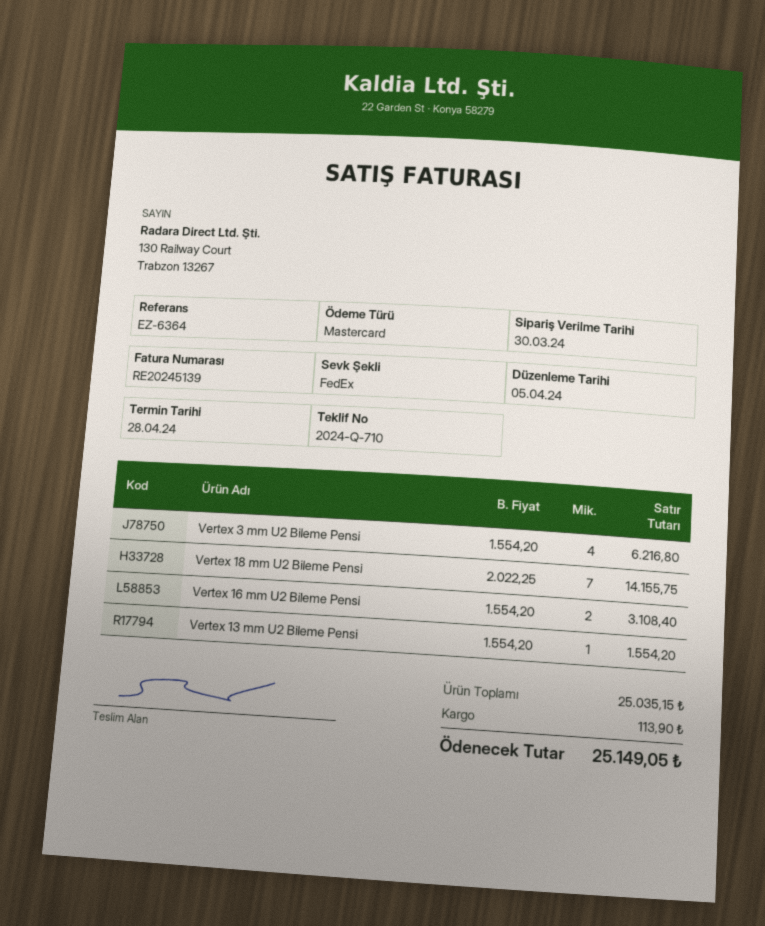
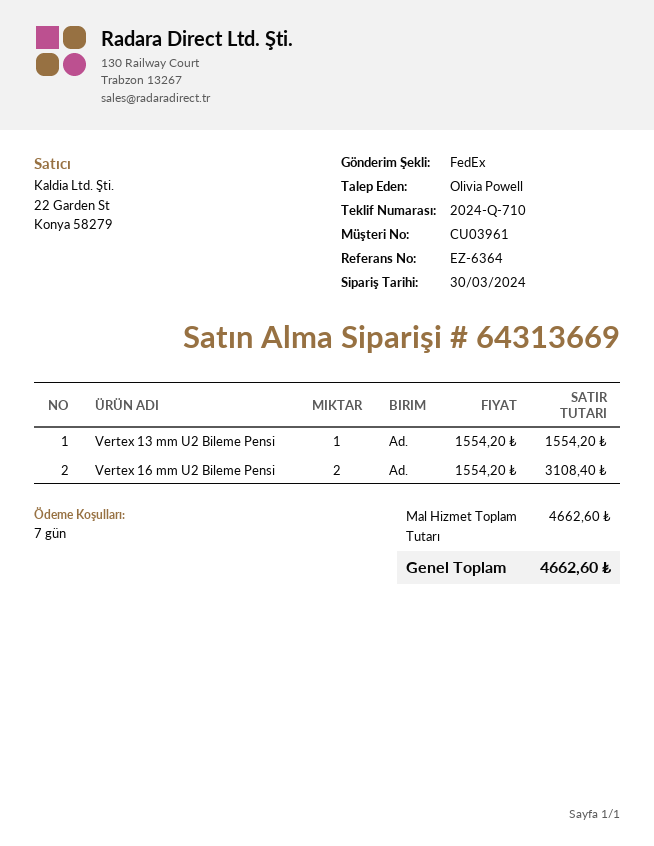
Vertex 3 mm U2 Bileme Pensi: 4 x 1554.20 = 6216.80 -> none
Vertex 18 mm U2 Bileme Pensi: 7 x 2022.25 = 14155.75 -> none
subtotal: 25035.15 -> 4662.60
shipping: 113.90 -> none
total: 25149.05 -> 4662.60

